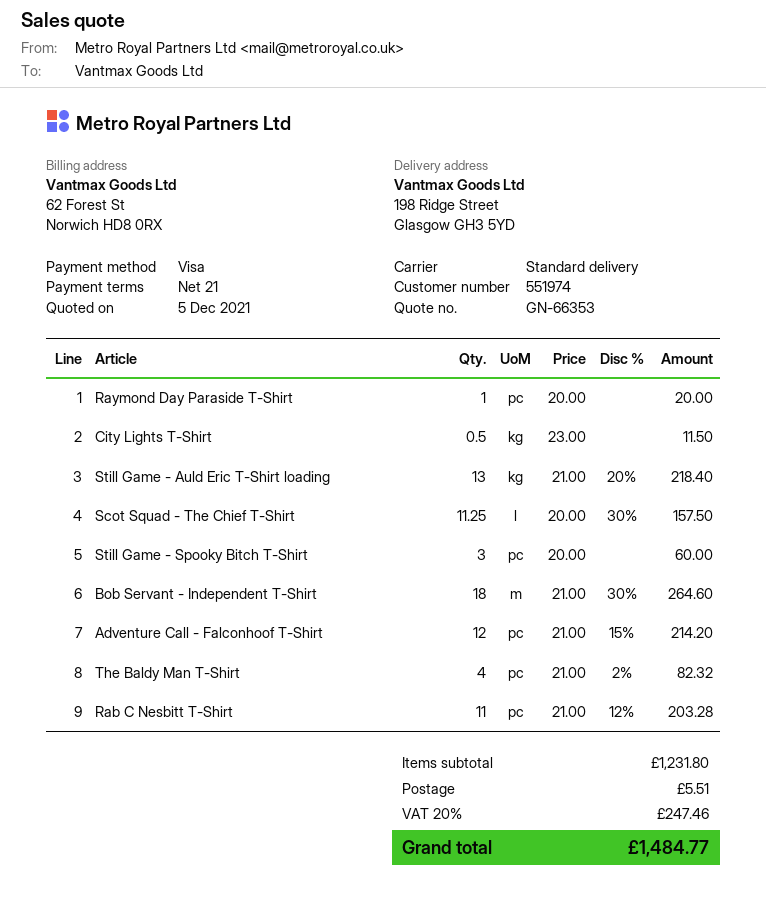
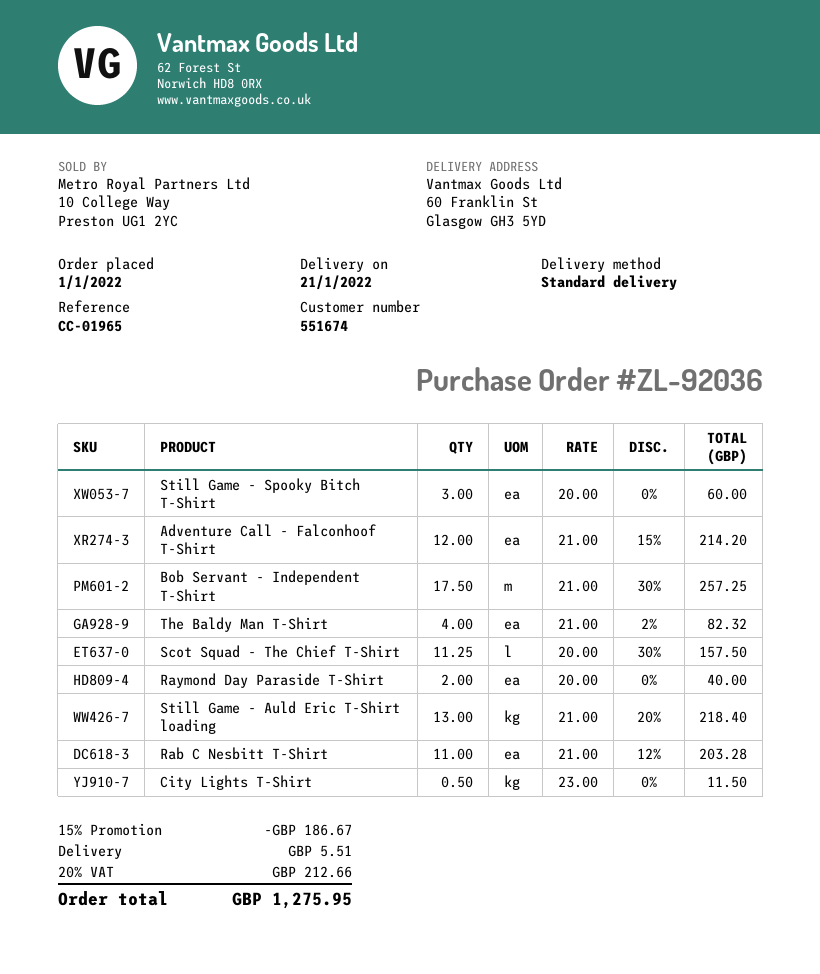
customer number: 551974 -> 551674
ship to: 198 Ridge Street, Glasgow GH3 5YD -> 60 Franklin St, Glasgow GH3 5YD
Raymond Day Paraside T-Shirt: 1 x 20.00 = 20.00 -> 2 x 20.00 = 40.00
Bob Servant - Independent T-Shirt: 18 x 21.00 - 30% = 264.60 -> 17.5 x 21.00 - 30% = 257.25
discount: none -> 15% = 186.67
tax: 20% = 247.46 -> 20% = 212.66
total: 1484.77 -> 1275.95

